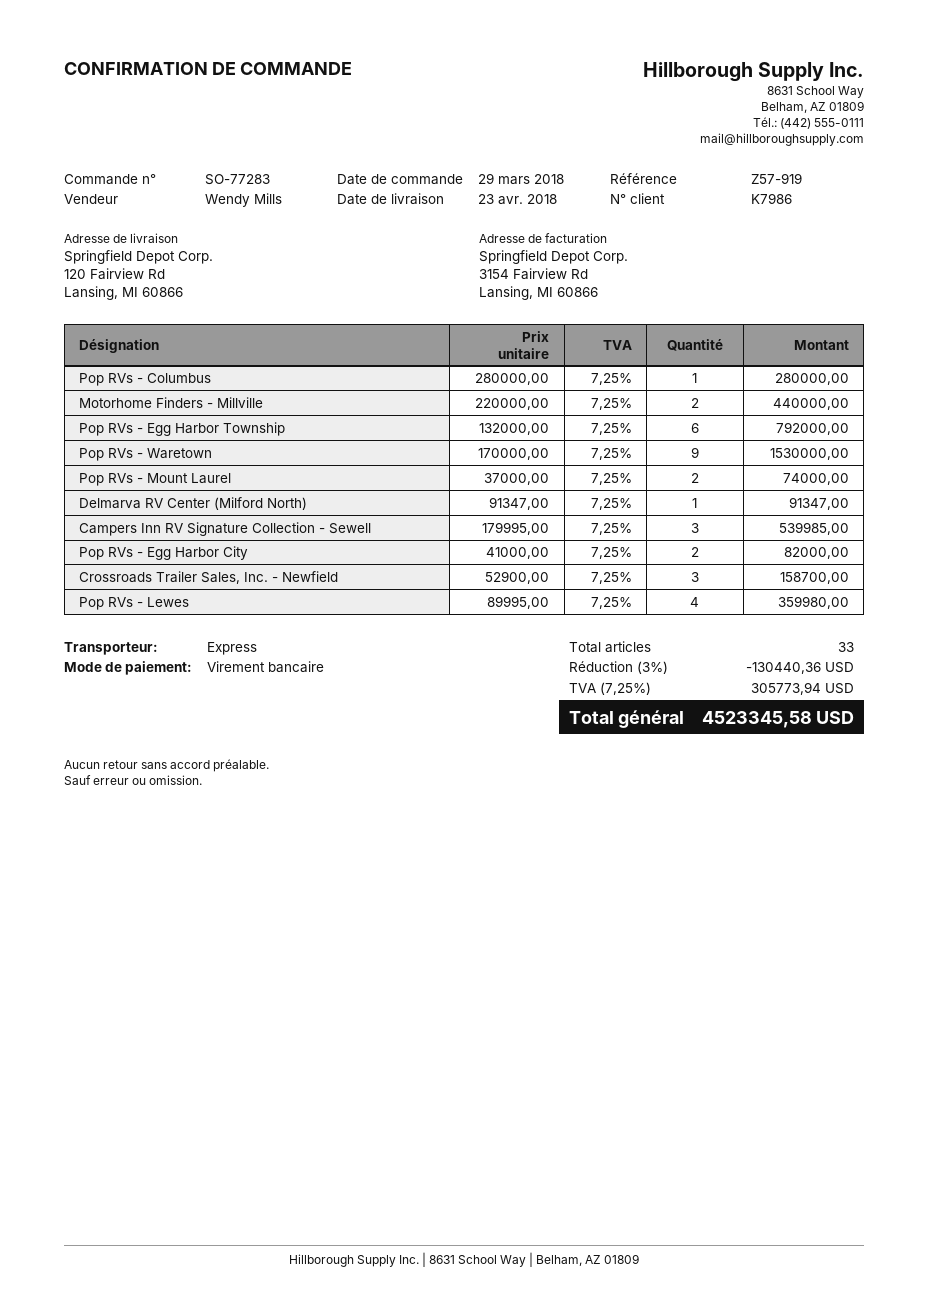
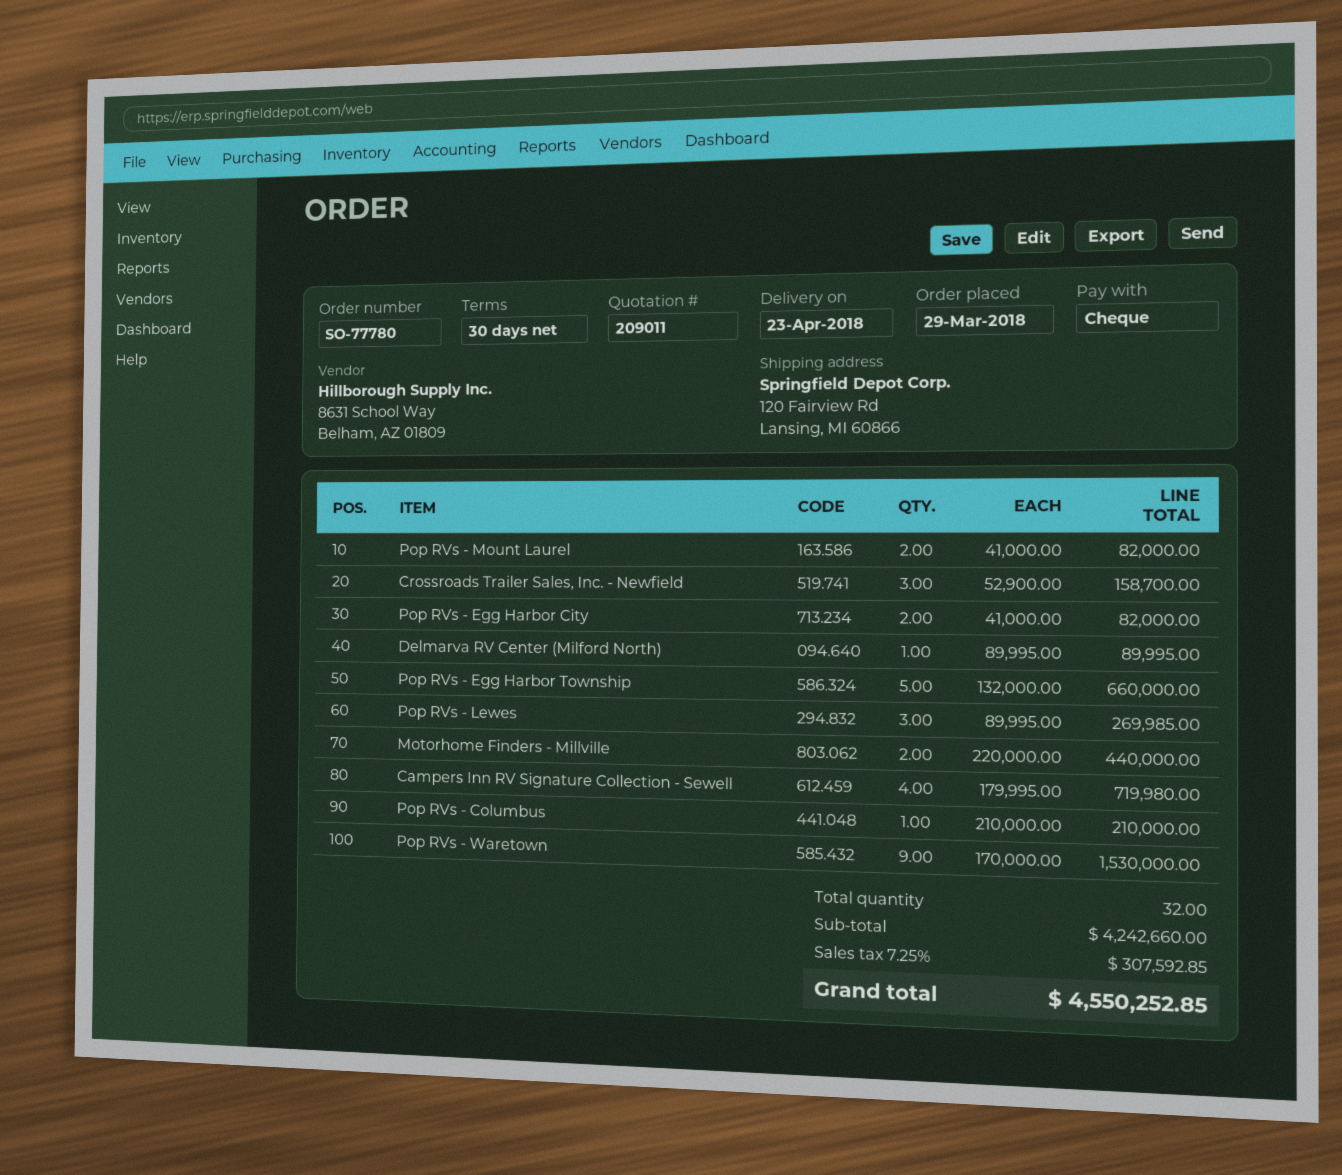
order number: SO-77283 -> SO-77780
payment method: bank transfer -> cheque
Pop RVs - Columbus: 1 x 280000.00 = 280000.00 -> 1 x 210000.00 = 210000.00
Pop RVs - Egg Harbor Township: 6 x 132000.00 = 792000.00 -> 5 x 132000.00 = 660000.00
Pop RVs - Mount Laurel: 2 x 37000.00 = 74000.00 -> 2 x 41000.00 = 82000.00
Delmarva RV Center (Milford North): 1 x 91347.00 = 91347.00 -> 1 x 89995.00 = 89995.00
Campers Inn RV Signature Collection - Sewell: 3 x 179995.00 = 539985.00 -> 4 x 179995.00 = 719980.00
Pop RVs - Lewes: 4 x 89995.00 = 359980.00 -> 3 x 89995.00 = 269985.00
total quantity: 33 -> 32
discount: 3% = 130440.36 -> none
tax: 7.25% = 305773.94 -> 7.25% = 307592.85
total: 4523345.58 -> 4550252.85

